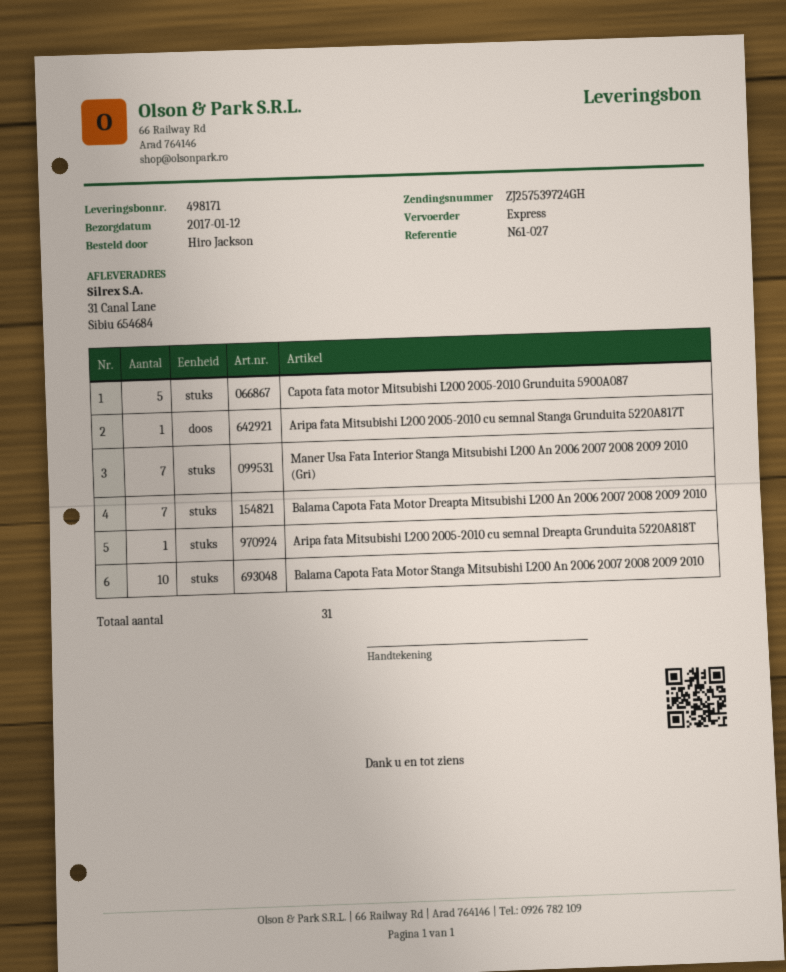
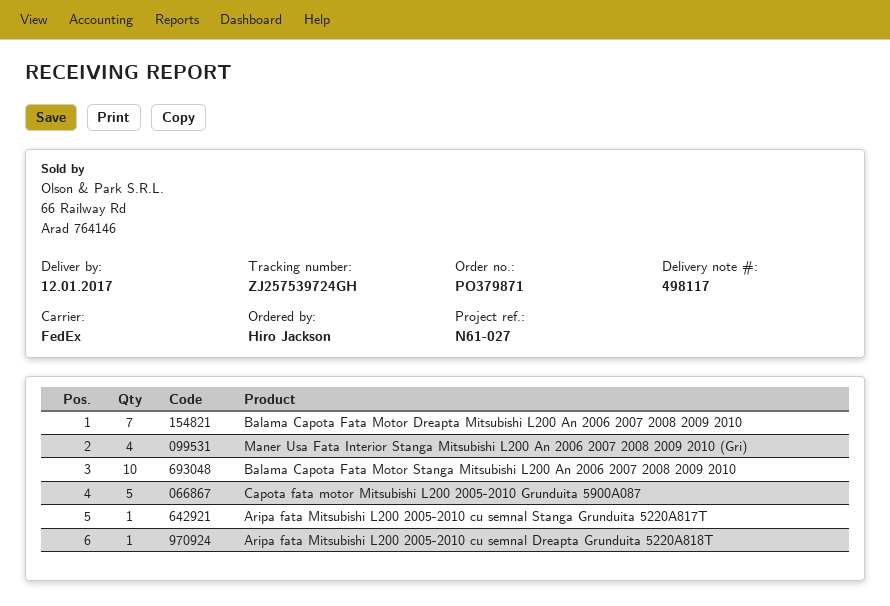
delivery note number: 498171 -> 498117
shipping method: express -> FedEx
Maner Usa Fata Interior Stanga Mitsubishi L200 An 2006 2007 2008 2009 2010 (Gri): 7 -> 4

